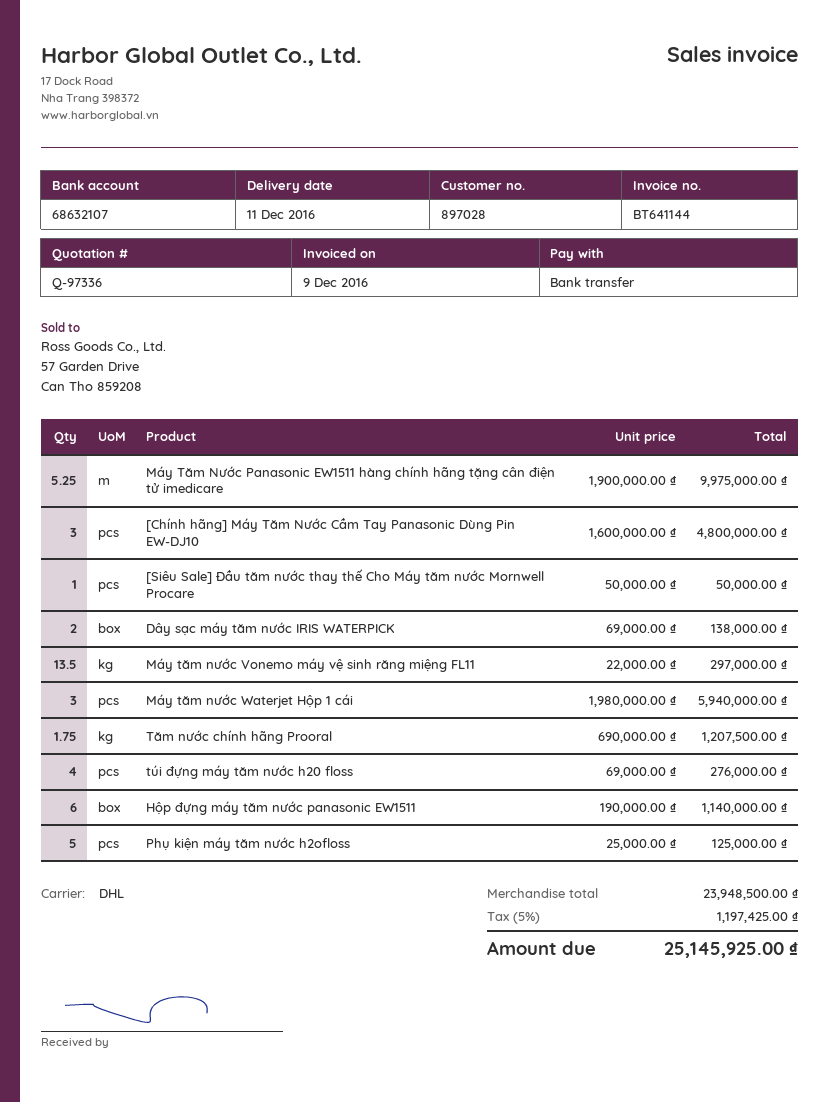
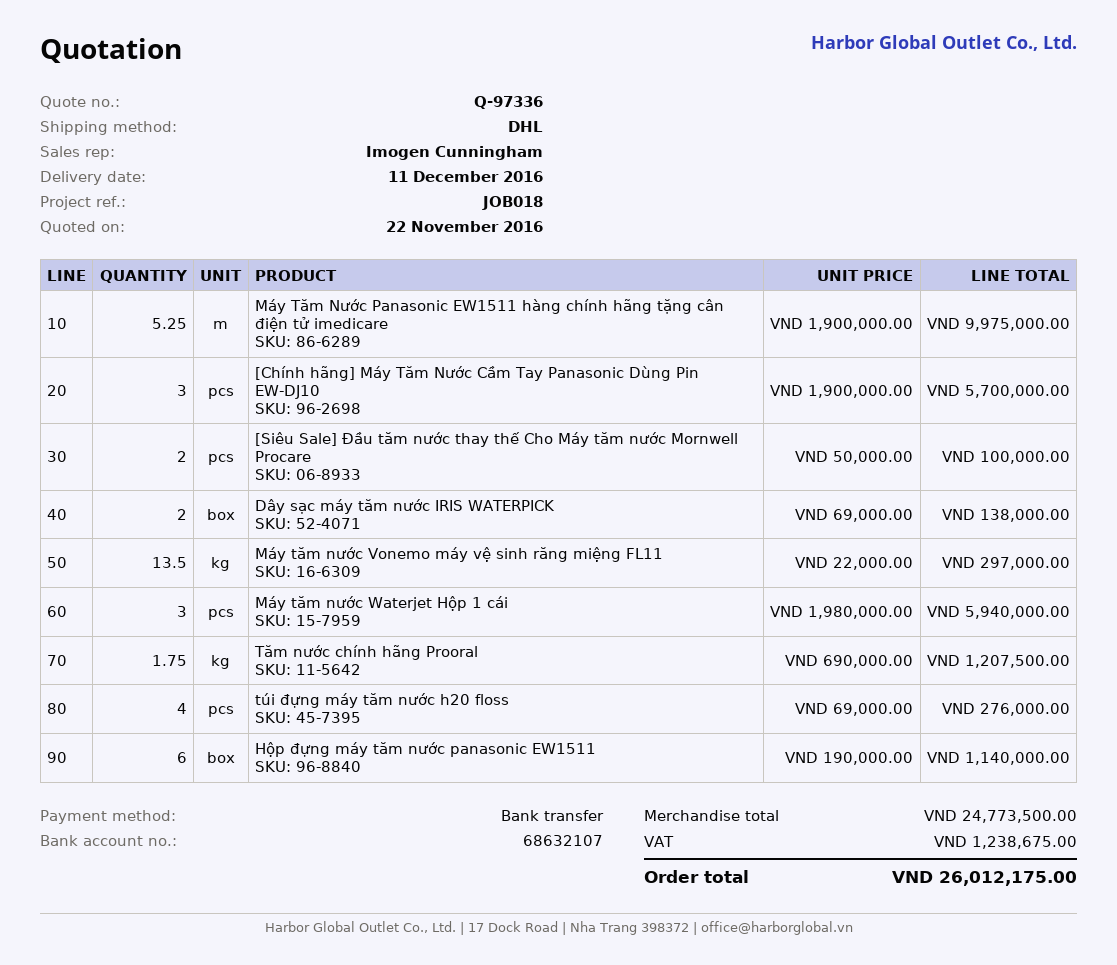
[Chính hãng] Máy Tăm Nước Cầm Tay Panasonic Dùng Pin EW-DJ10: 3 x 1600000.00 = 4800000.00 -> 3 x 1900000.00 = 5700000.00
[Siêu Sale] Đầu tăm nước thay thế Cho Máy tăm nước Mornwell Procare: 1 x 50000.00 = 50000.00 -> 2 x 50000.00 = 100000.00
Phụ kiện máy tăm nước h2ofloss: 5 x 25000.00 = 125000.00 -> none
subtotal: 23948500.00 -> 24773500.00
tax: 1197425.00 -> 1238675.00
total: 25145925.00 -> 26012175.00

